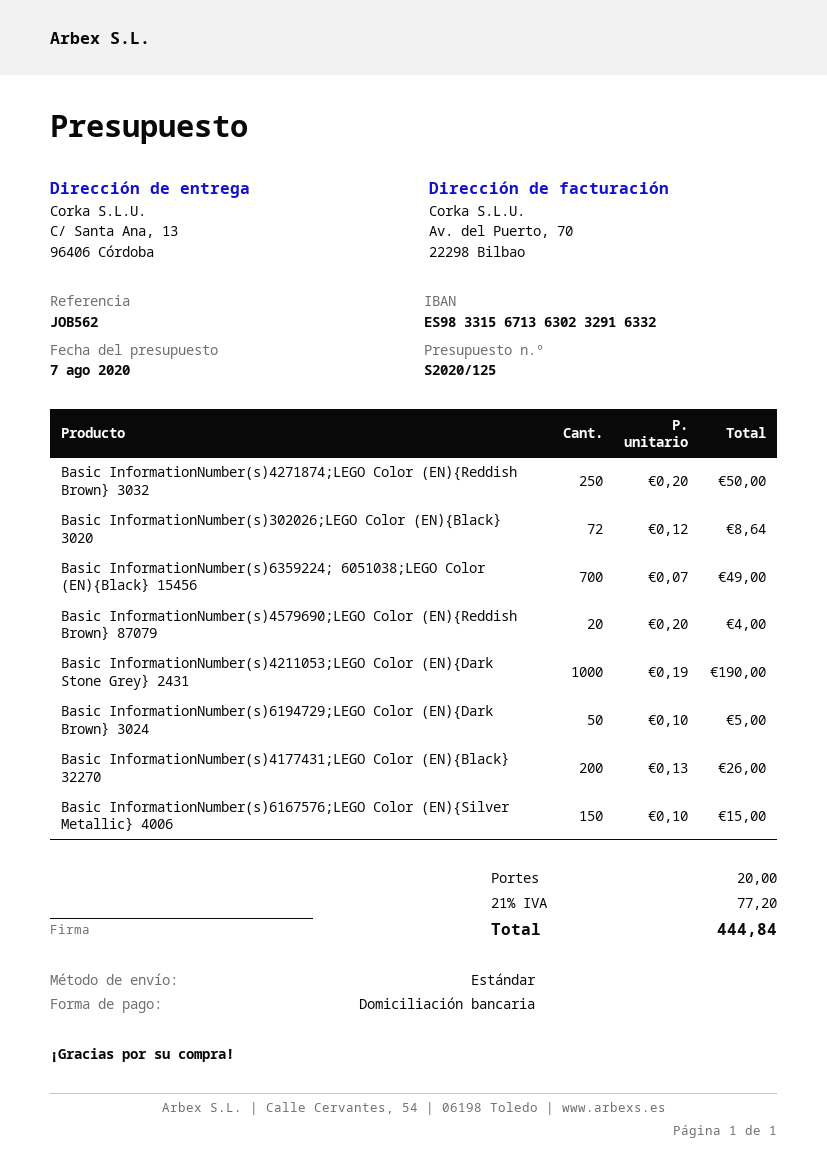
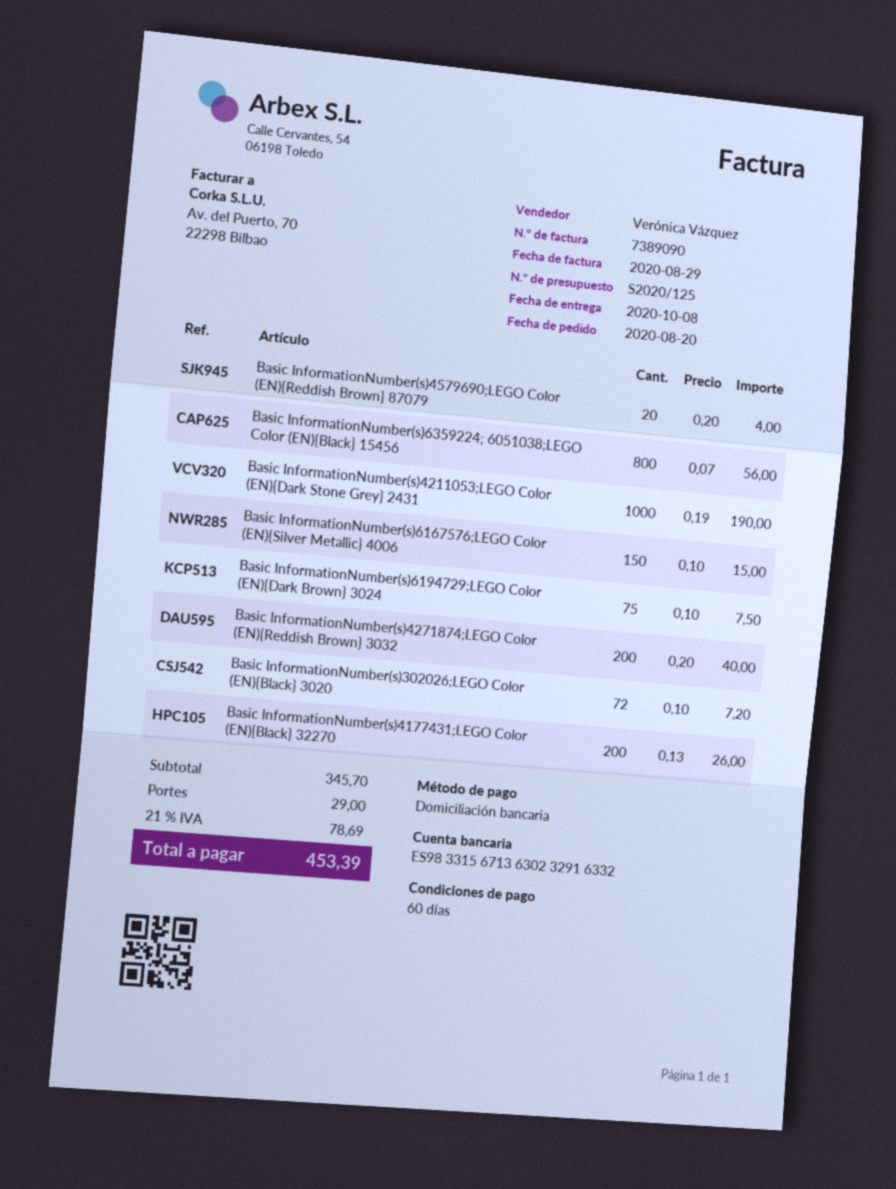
Basic InformationNumber(s)4271874;LEGO Color (EN){Reddish Brown} 3032: 250 x 0.20 = 50.00 -> 200 x 0.20 = 40.00
Basic InformationNumber(s)302026;LEGO Color (EN){Black} 3020: 72 x 0.12 = 8.64 -> 72 x 0.10 = 7.20
Basic InformationNumber(s)6359224; 6051038;LEGO Color (EN){Black} 15456: 700 x 0.07 = 49.00 -> 800 x 0.07 = 56.00
Basic InformationNumber(s)6194729;LEGO Color (EN){Dark Brown} 3024: 50 x 0.10 = 5.00 -> 75 x 0.10 = 7.50
shipping: 20.00 -> 29.00
tax: 21% = 77.20 -> 21% = 78.69
total: 444.84 -> 453.39

